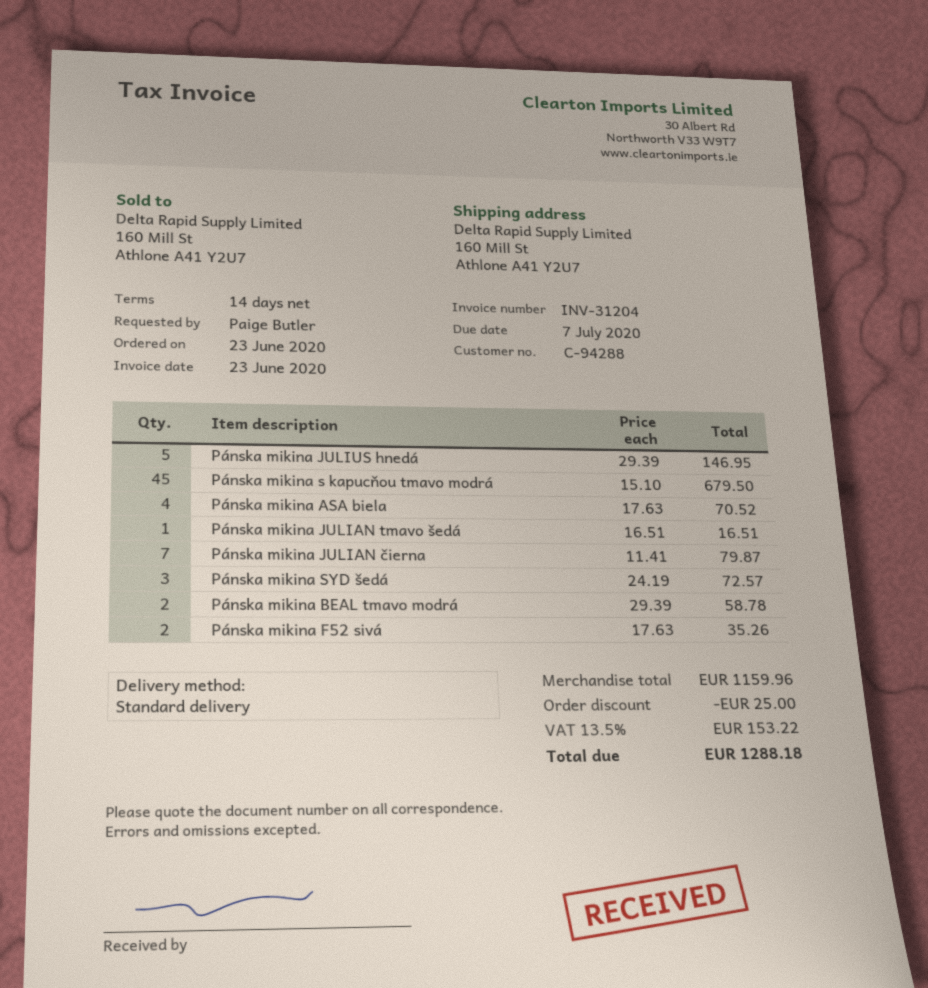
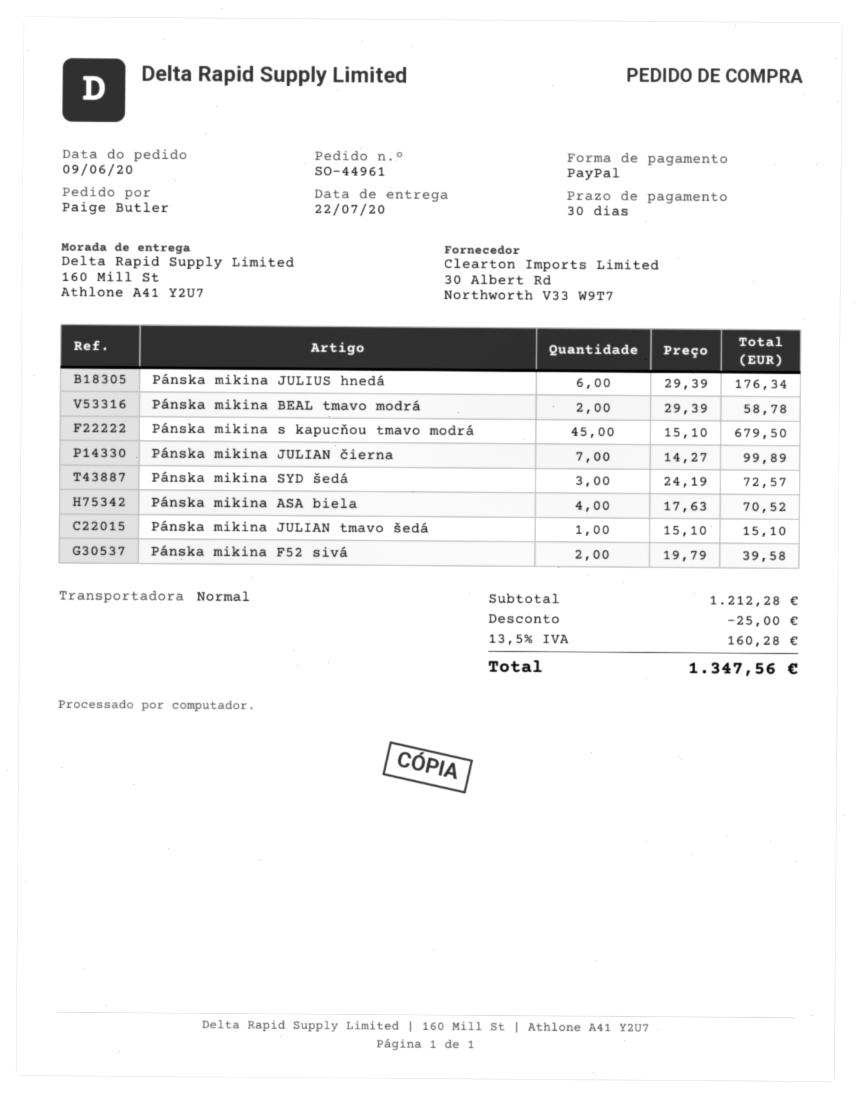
order date: 2020-06-23 -> 2020-06-09
payment terms: 14 days -> 30 days
Pánska mikina JULIUS hnedá: 5 x 29.39 = 146.95 -> 6 x 29.39 = 176.34
Pánska mikina JULIAN tmavo šedá: 1 x 16.51 = 16.51 -> 1 x 15.10 = 15.10
Pánska mikina JULIAN čierna: 7 x 11.41 = 79.87 -> 7 x 14.27 = 99.89
Pánska mikina F52 sivá: 2 x 17.63 = 35.26 -> 2 x 19.79 = 39.58
subtotal: 1159.96 -> 1212.28
tax: 13.5% = 153.22 -> 13.5% = 160.28
total: 1288.18 -> 1347.56

